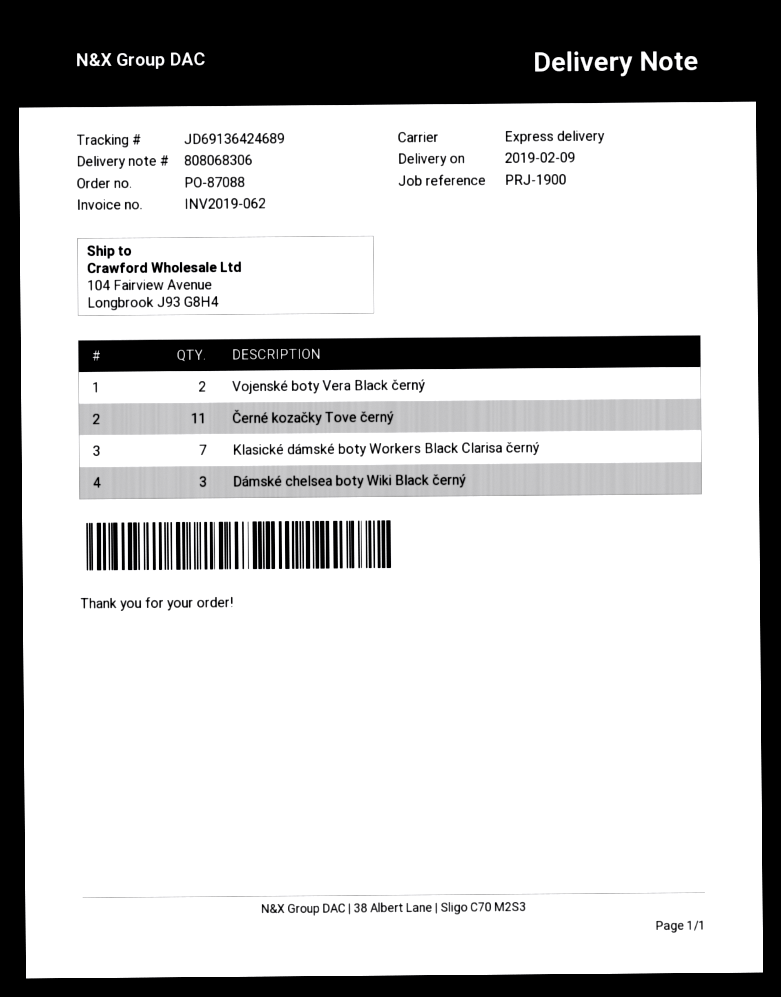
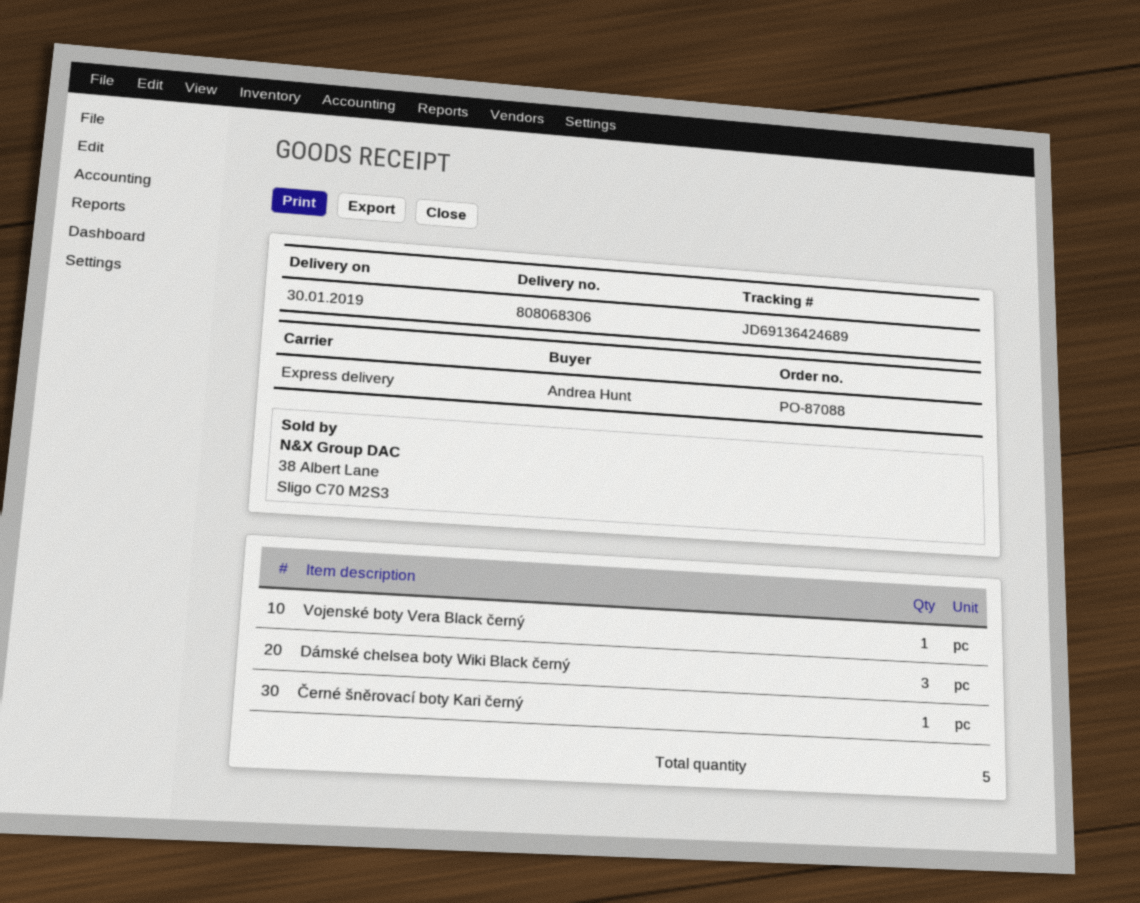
delivery date: 2019-02-09 -> 2019-01-30
Vojenské boty Vera Black černý: 2 -> 1
Černé kozačky Tove černý: 11 -> none
Klasické dámské boty Workers Black Clarisa černý: 7 -> none
Černé šněrovací boty Kari černý: none -> 1

